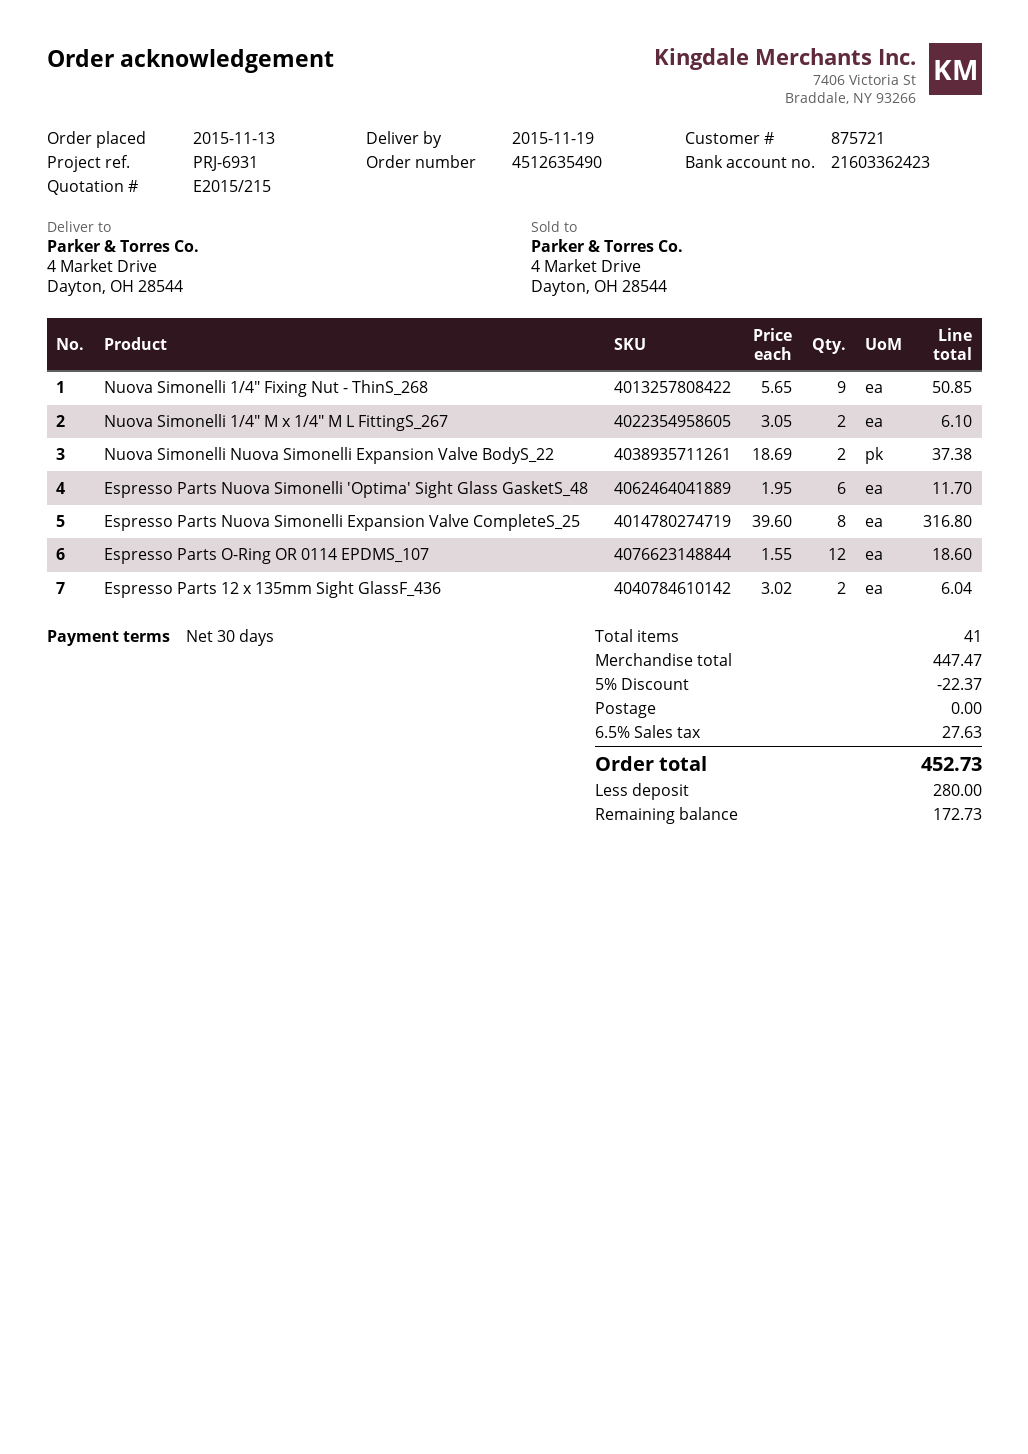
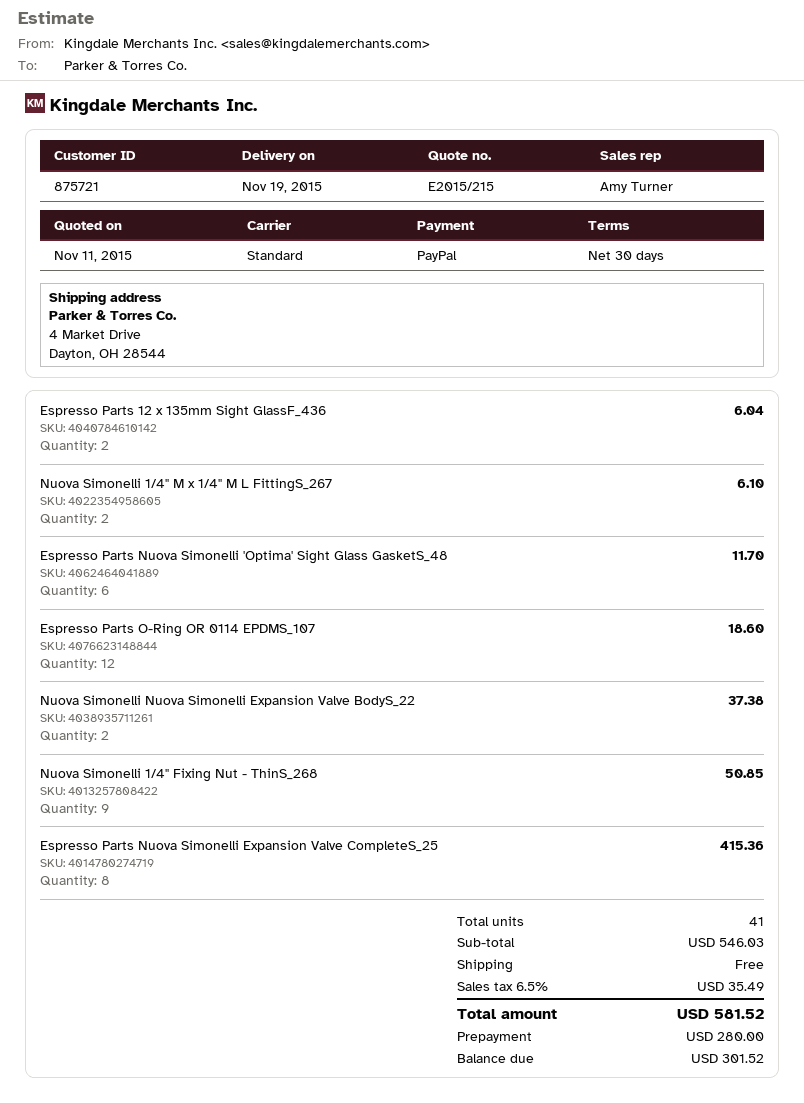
Espresso Parts Nuova Simonelli Expansion Valve CompleteS_25: 8 for 316.80 -> 8 for 415.36
subtotal: 447.47 -> 546.03
discount: 5% = 22.37 -> none
tax: 6.5% = 27.63 -> 6.5% = 35.49
total: 452.73 -> 581.52
balance: 172.73 -> 301.52

